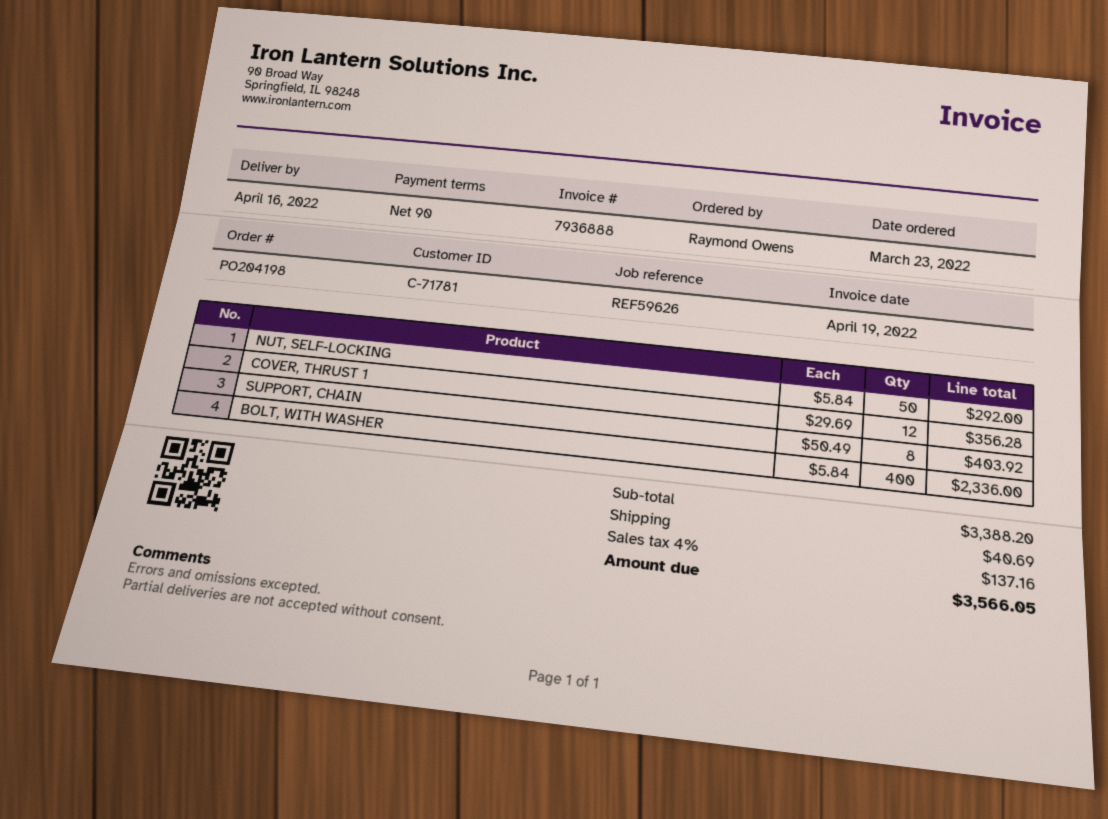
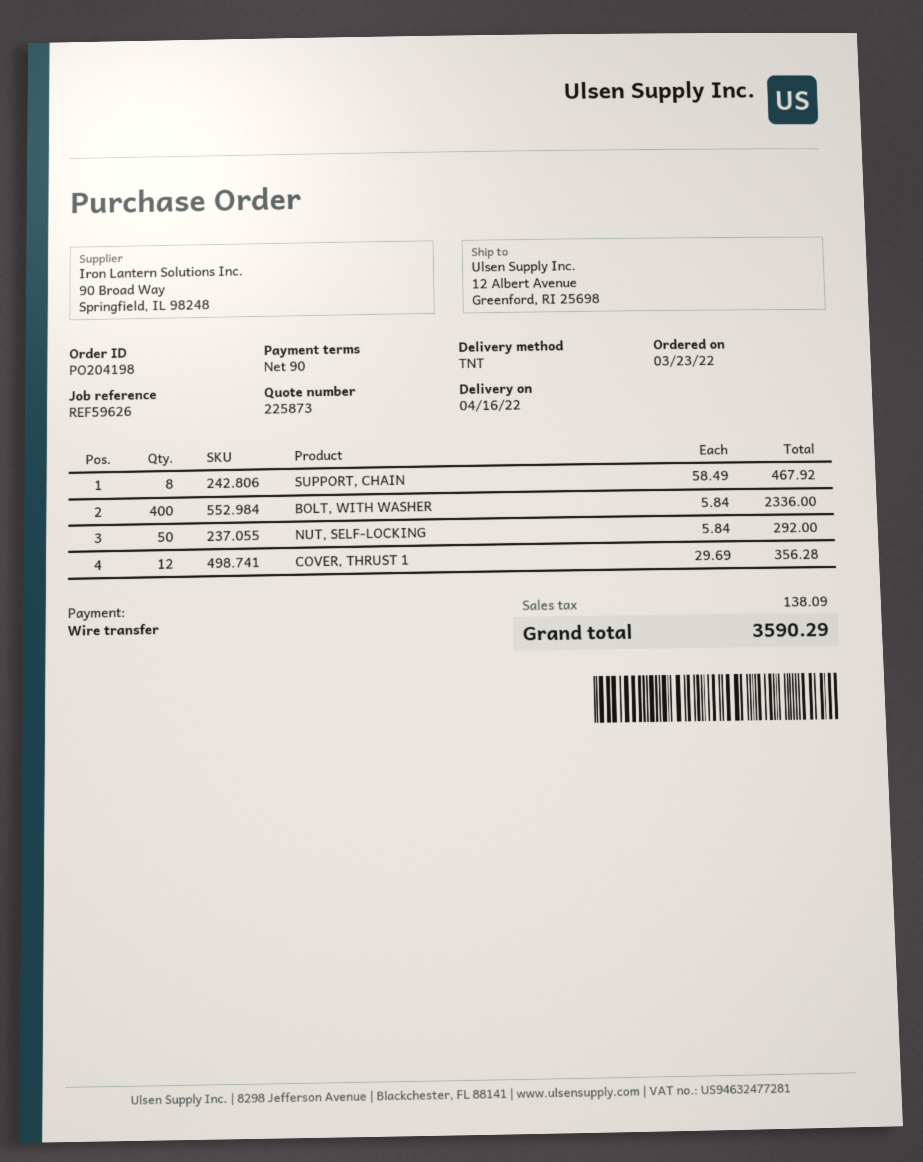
SUPPORT, CHAIN: 8 x 50.49 = 403.92 -> 8 x 58.49 = 467.92
shipping: 40.69 -> none
tax: 137.16 -> 138.09
total: 3566.05 -> 3590.29

